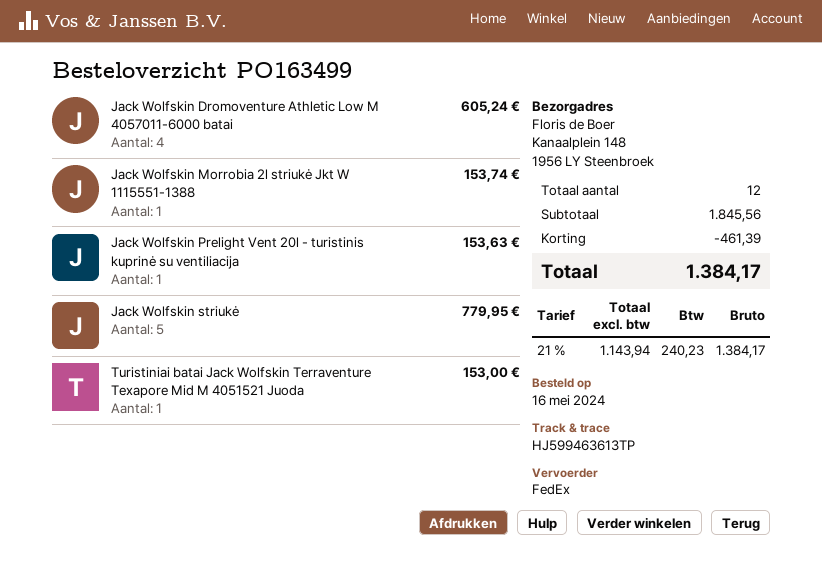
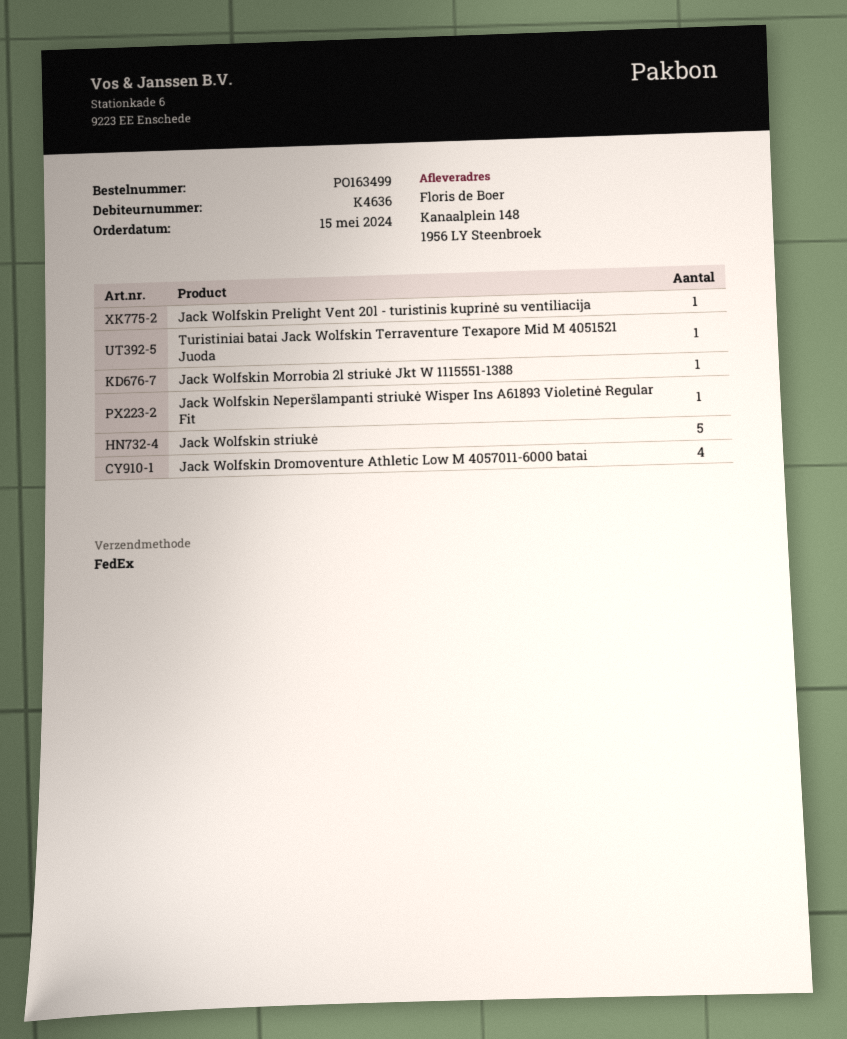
order date: 2024-05-16 -> 2024-05-15
Jack Wolfskin Neperšlampanti striukė Wisper Ins A61893 Violetinė Regular Fit: none -> 1

